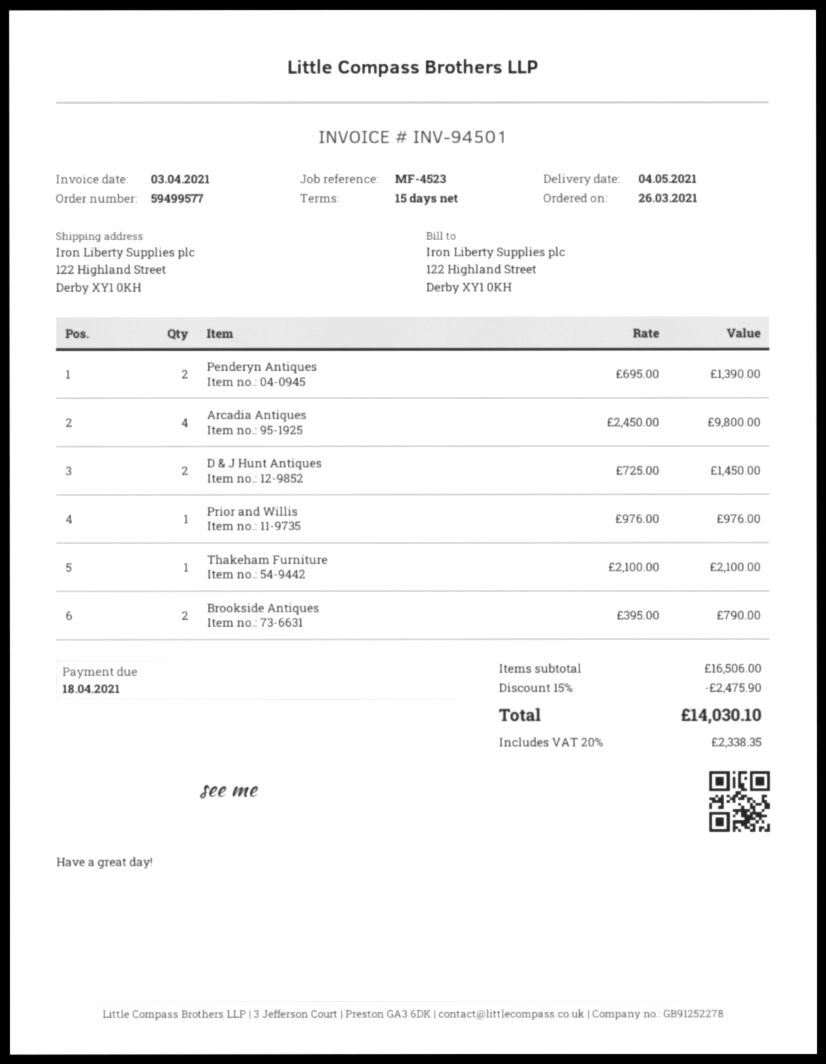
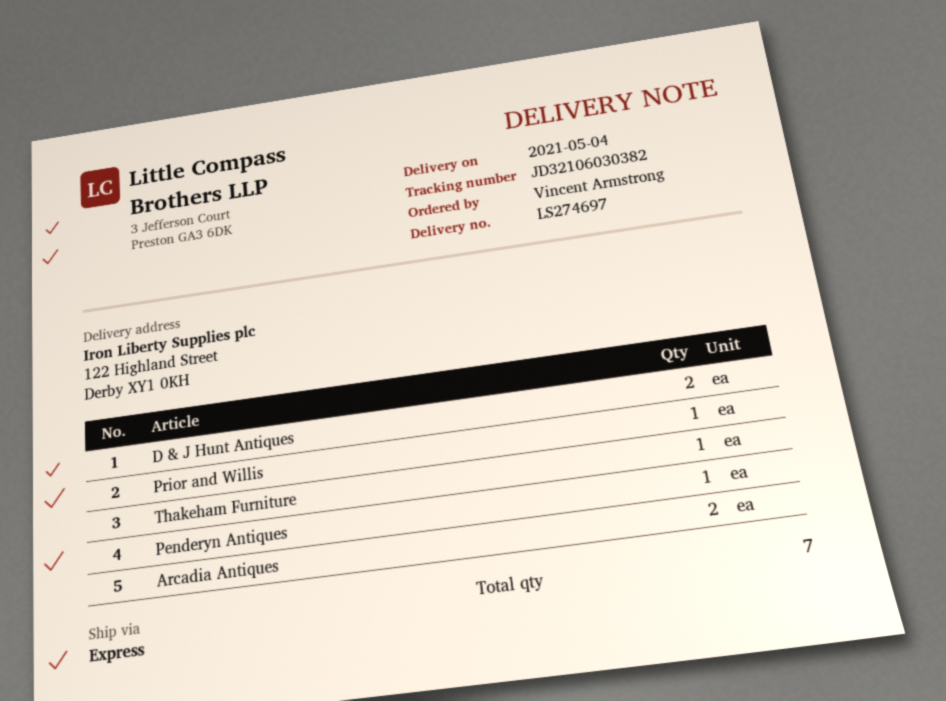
Penderyn Antiques: 2 -> 1
Arcadia Antiques: 4 -> 2
Brookside Antiques: 2 -> none

